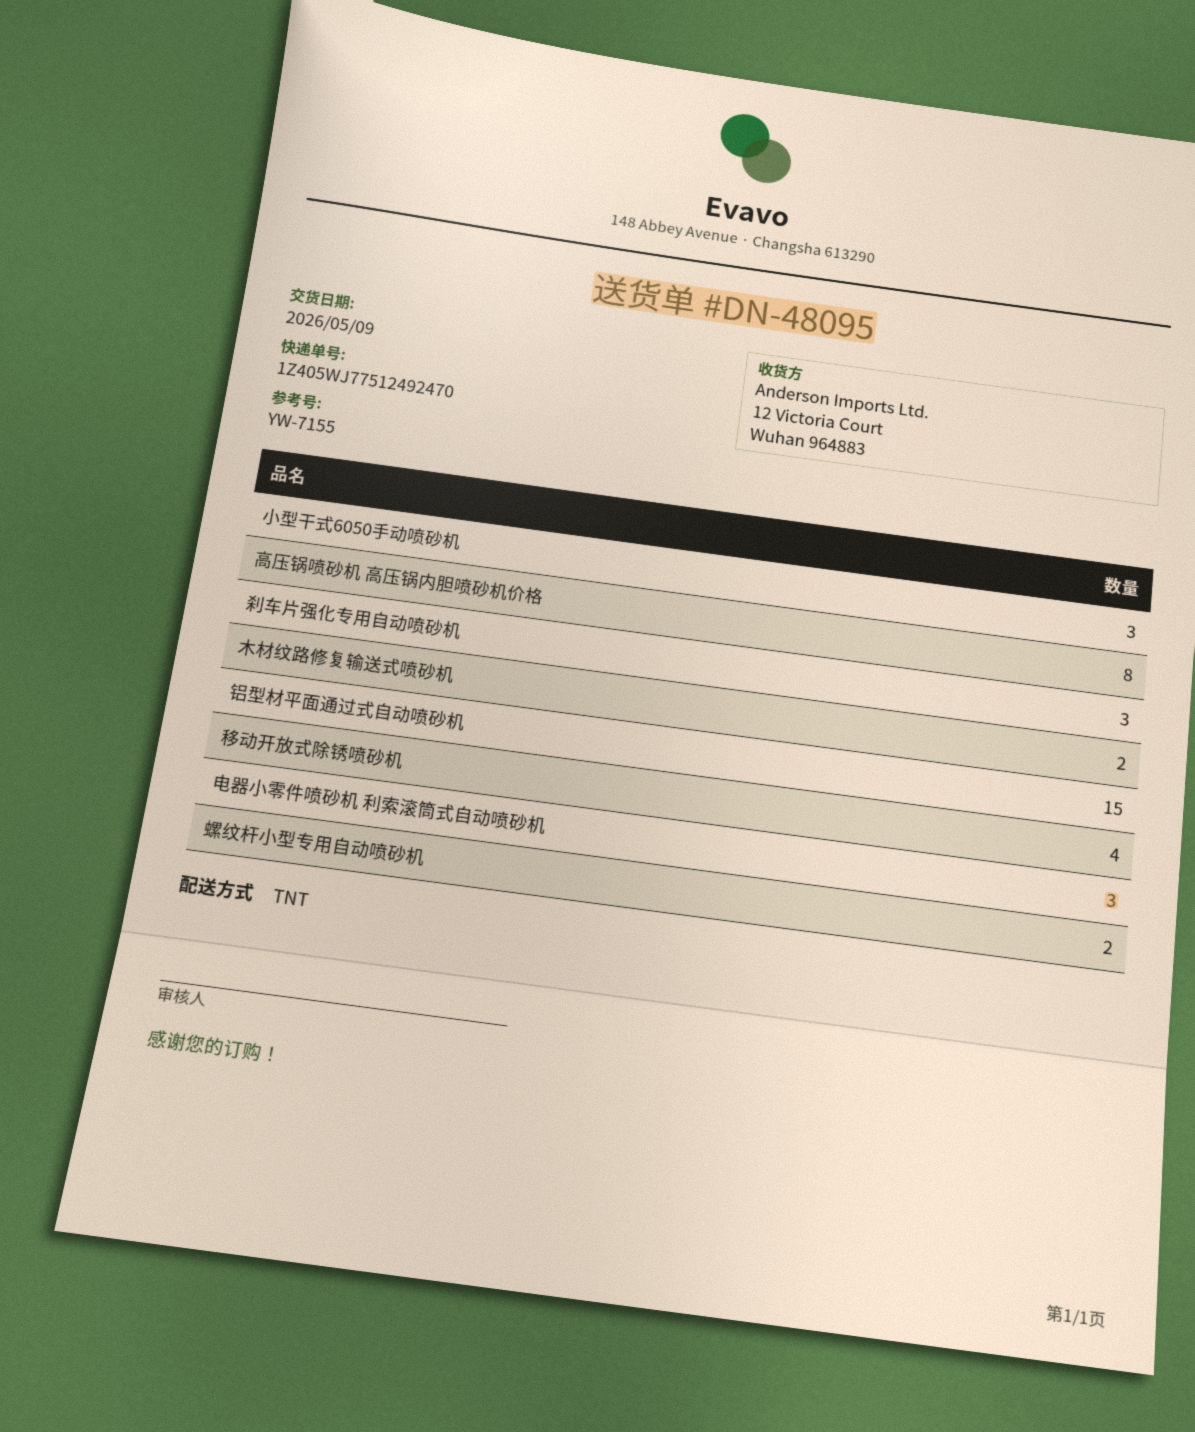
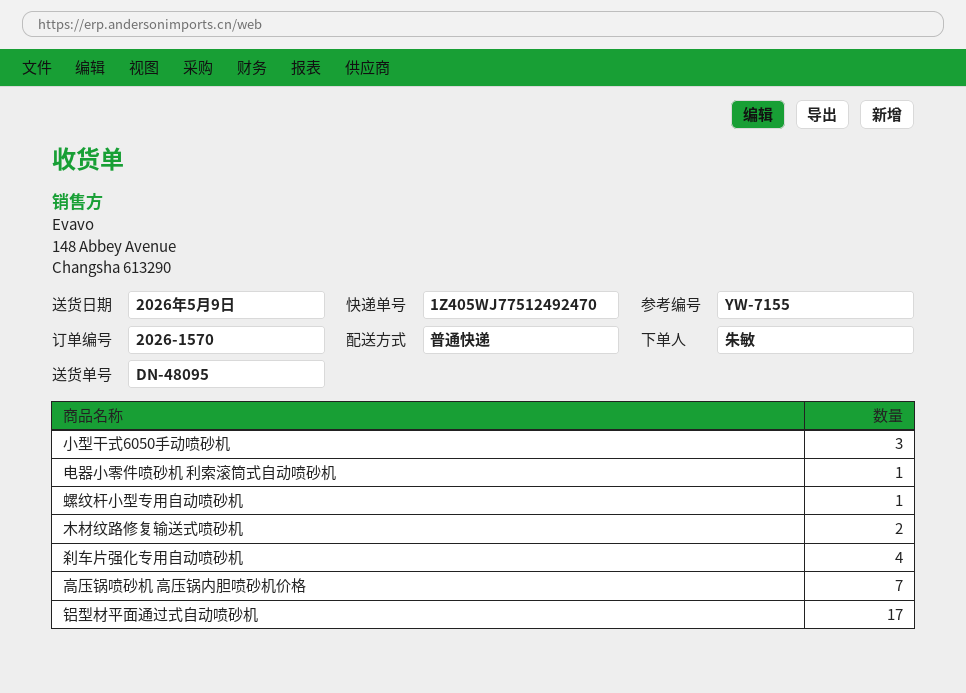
shipping method: TNT -> standard
高压锅喷砂机 高压锅内胆喷砂机价格: 8 -> 7
刹车片强化专用自动喷砂机: 3 -> 4
铝型材平面通过式自动喷砂机: 15 -> 17
移动开放式除锈喷砂机: 4 -> none
电器小零件喷砂机 利索滚筒式自动喷砂机: 3 -> 1
螺纹杆小型专用自动喷砂机: 2 -> 1

